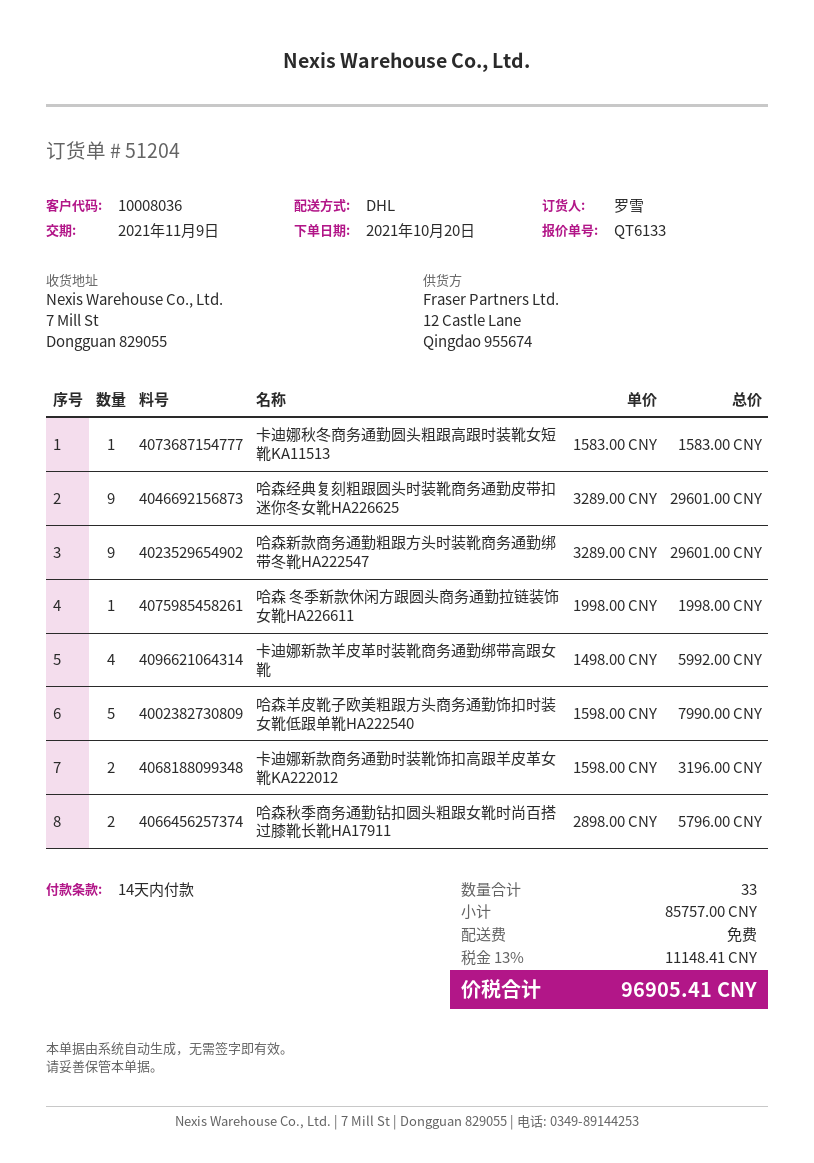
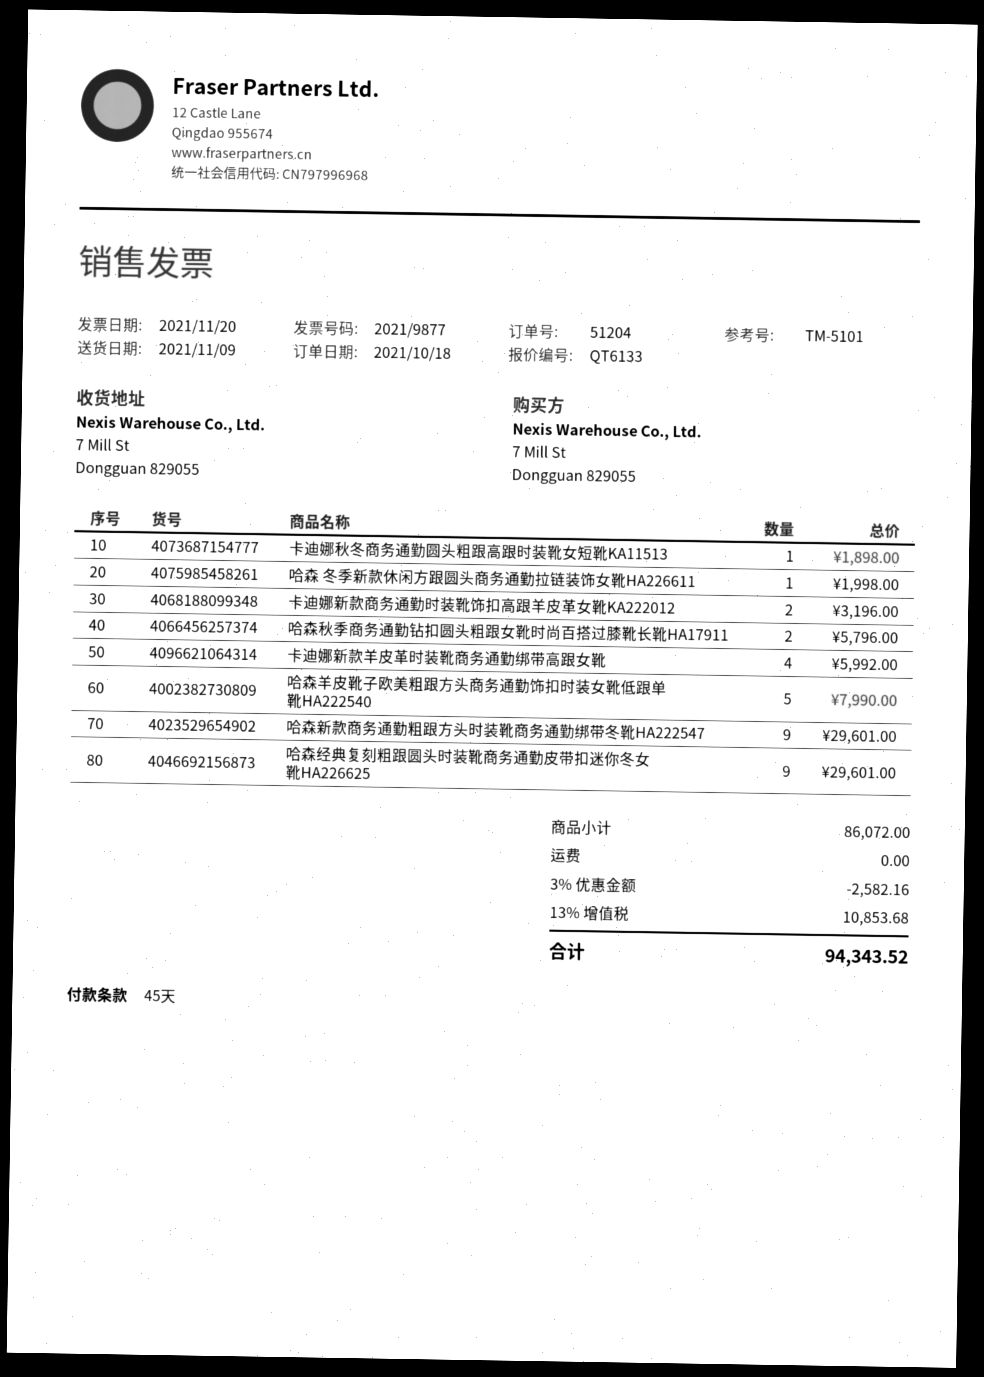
order date: 2021-10-20 -> 2021-10-18
payment terms: 14 days -> 45 days
卡迪娜秋冬商务通勤圆头粗跟高跟时装靴女短靴KA11513: 1 for 1583.00 -> 1 for 1898.00
subtotal: 85757.00 -> 86072.00
discount: none -> 3% = 2582.16
tax: 13% = 11148.41 -> 13% = 10853.68
total: 96905.41 -> 94343.52

